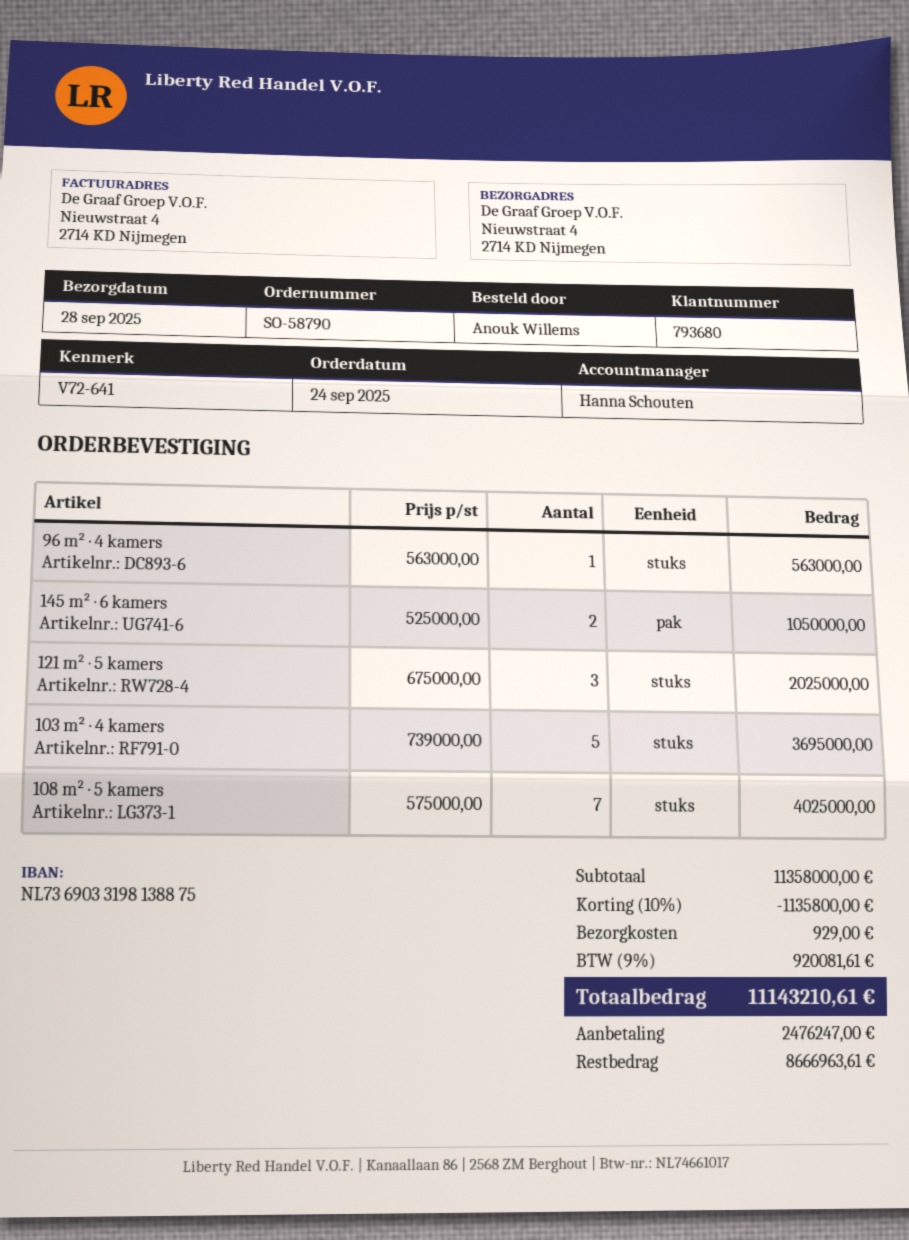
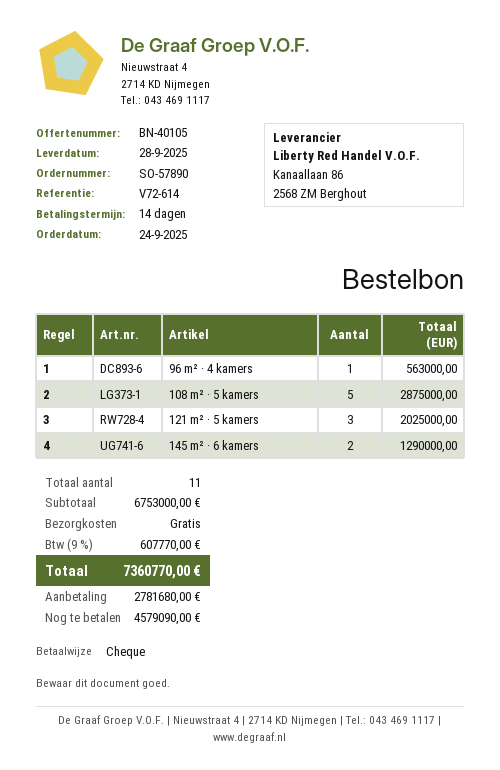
order number: SO-58790 -> SO-57890
reference: V72-641 -> V72-614
145 m² · 6 kamers: 2 for 1050000.00 -> 2 for 1290000.00
103 m² · 4 kamers: 5 for 3695000.00 -> none
108 m² · 5 kamers: 7 for 4025000.00 -> 5 for 2875000.00
subtotal: 11358000.00 -> 6753000.00
discount: 10% = 1135800.00 -> none
shipping: 929.00 -> 0.00
tax: 9% = 920081.61 -> 9% = 607770.00
total: 11143210.61 -> 7360770.00
deposit: 2476247.00 -> 2781680.00
balance: 8666963.61 -> 4579090.00

